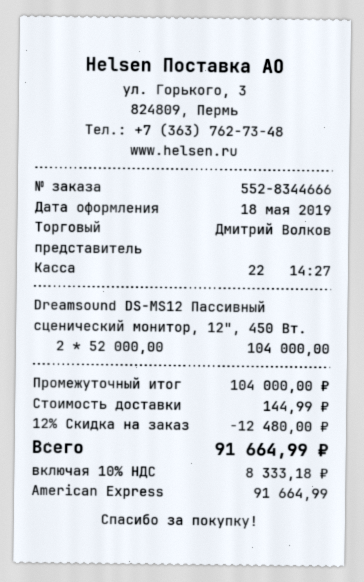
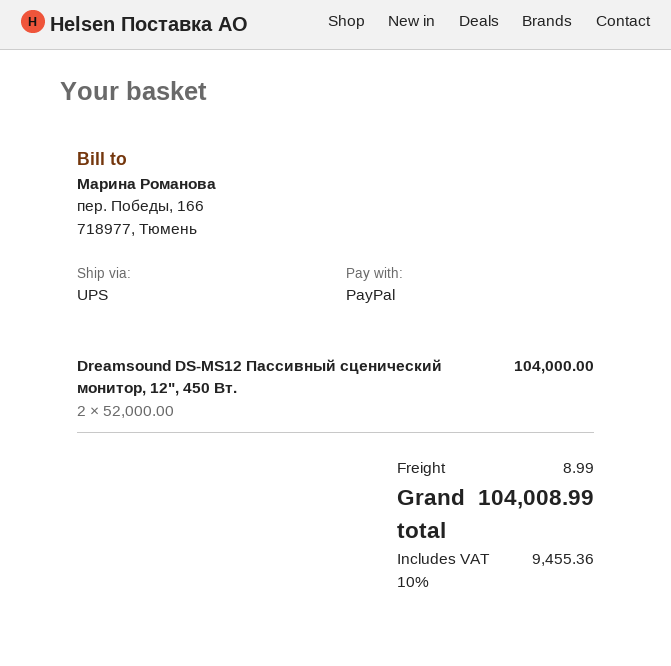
payment method: American Express -> PayPal
discount: 12% = 12480.00 -> none
shipping: 144.99 -> 8.99
tax: 10% = 8333.18 -> 10% = 9455.36
total: 91664.99 -> 104008.99

